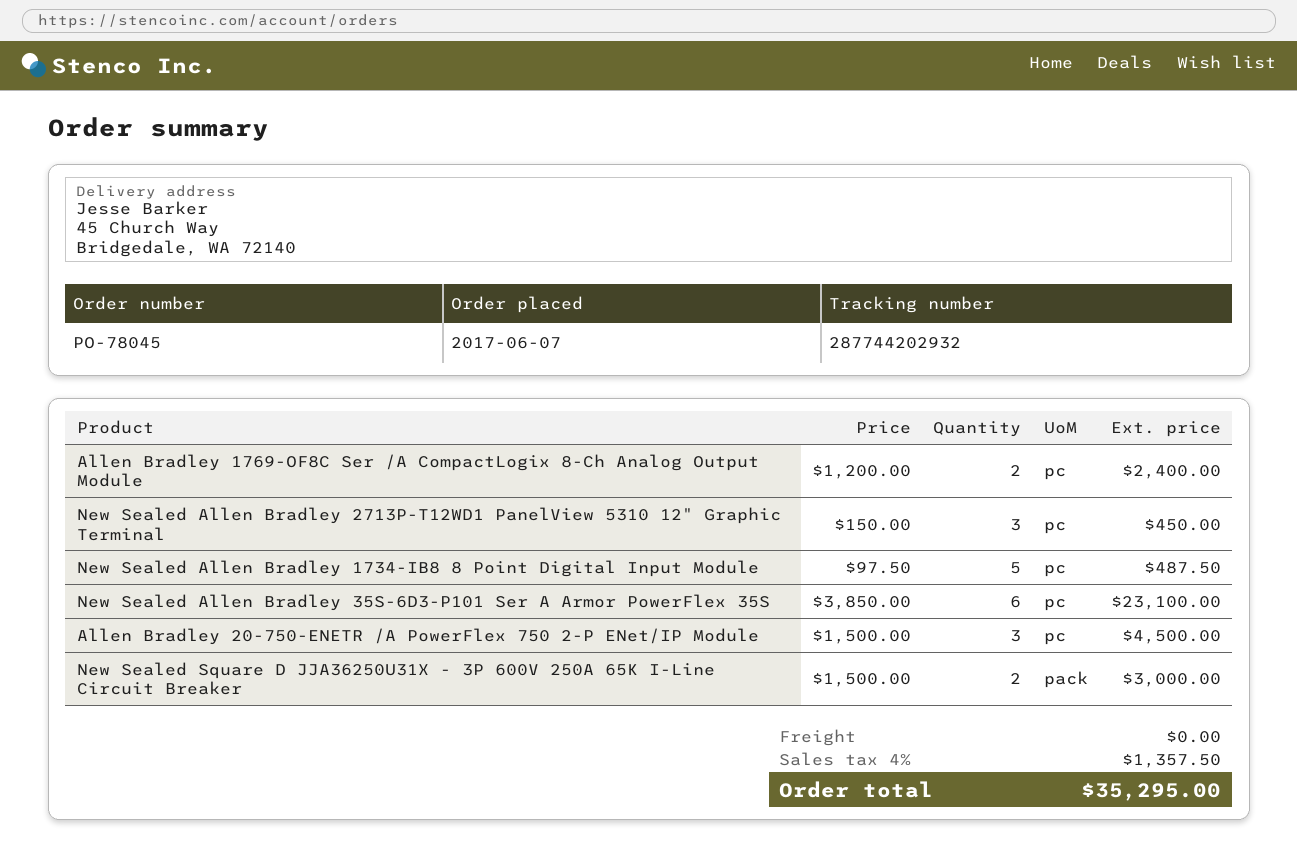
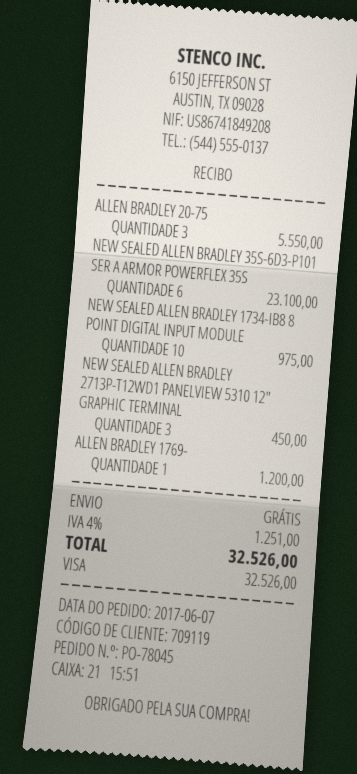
Allen Bradley 1769-OF8C Ser /A CompactLogix 8-Ch Analog Output Module: 2 for 2400.00 -> 1 for 1200.00
New Sealed Allen Bradley 1734-IB8 8 Point Digital Input Module: 5 for 487.50 -> 10 for 975.00
Allen Bradley 20-750-ENETR /A PowerFlex 750 2-P ENet/IP Module: 3 for 4500.00 -> 3 for 5550.00
New Sealed Square D JJA36250U31X - 3P 600V 250A 65K I-Line Circuit Breaker: 2 for 3000.00 -> none
tax: 4% = 1357.50 -> 4% = 1251.00
total: 35295.00 -> 32526.00

